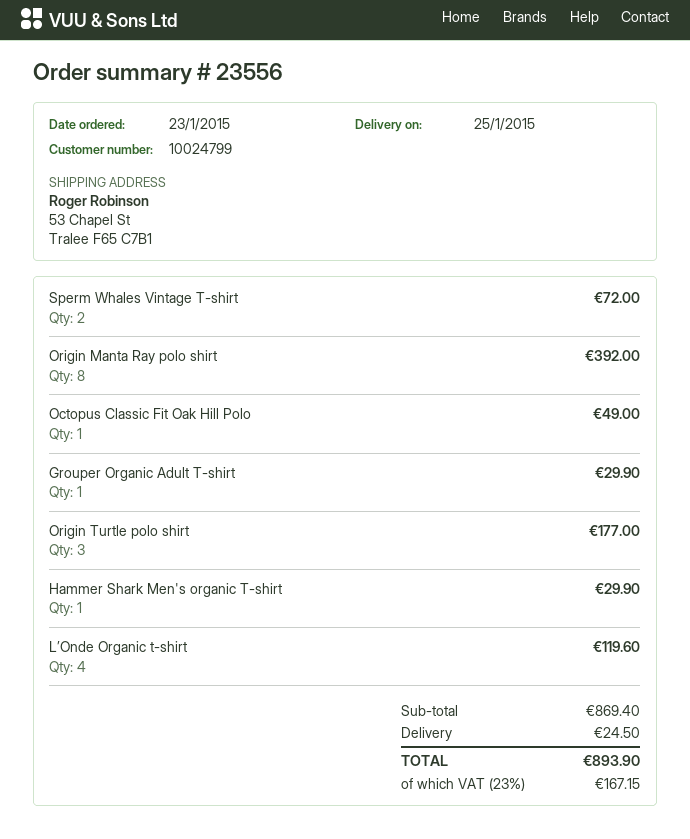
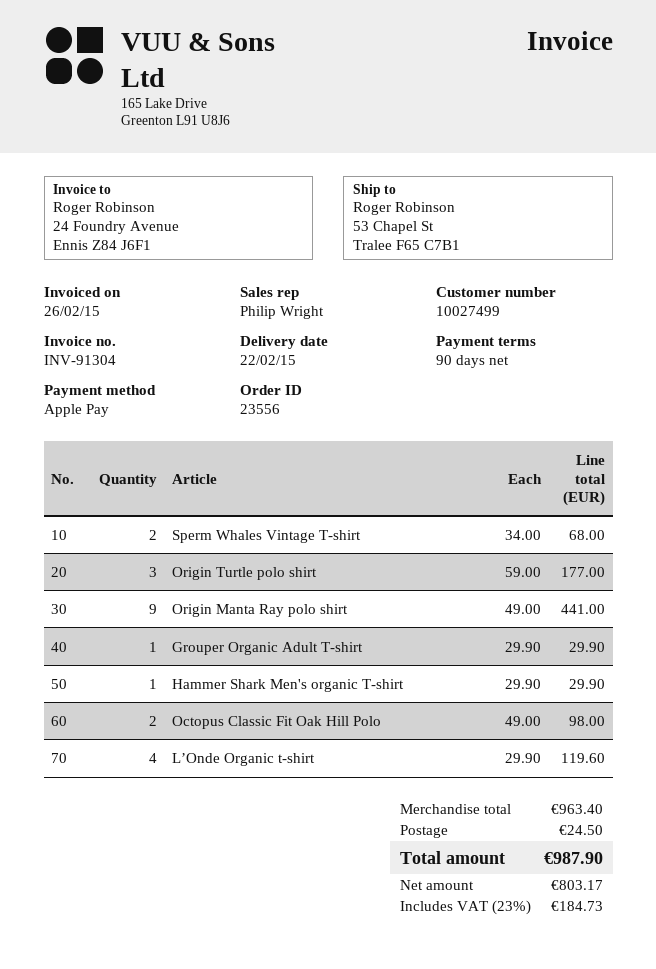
delivery date: 2015-01-25 -> 2015-02-22
customer number: 10024799 -> 10027499
Sperm Whales Vintage T-shirt: 2 for 72.00 -> 2 for 68.00
Origin Manta Ray polo shirt: 8 for 392.00 -> 9 for 441.00
Octopus Classic Fit Oak Hill Polo: 1 for 49.00 -> 2 for 98.00
subtotal: 869.40 -> 963.40
tax: 23% = 167.15 -> 23% = 184.73
total: 893.90 -> 987.90

